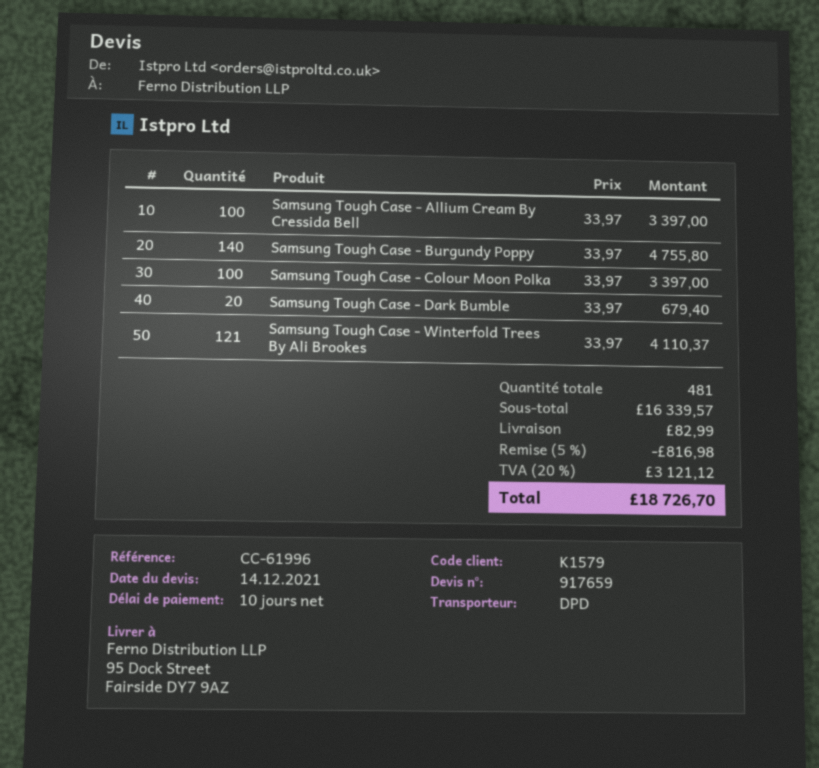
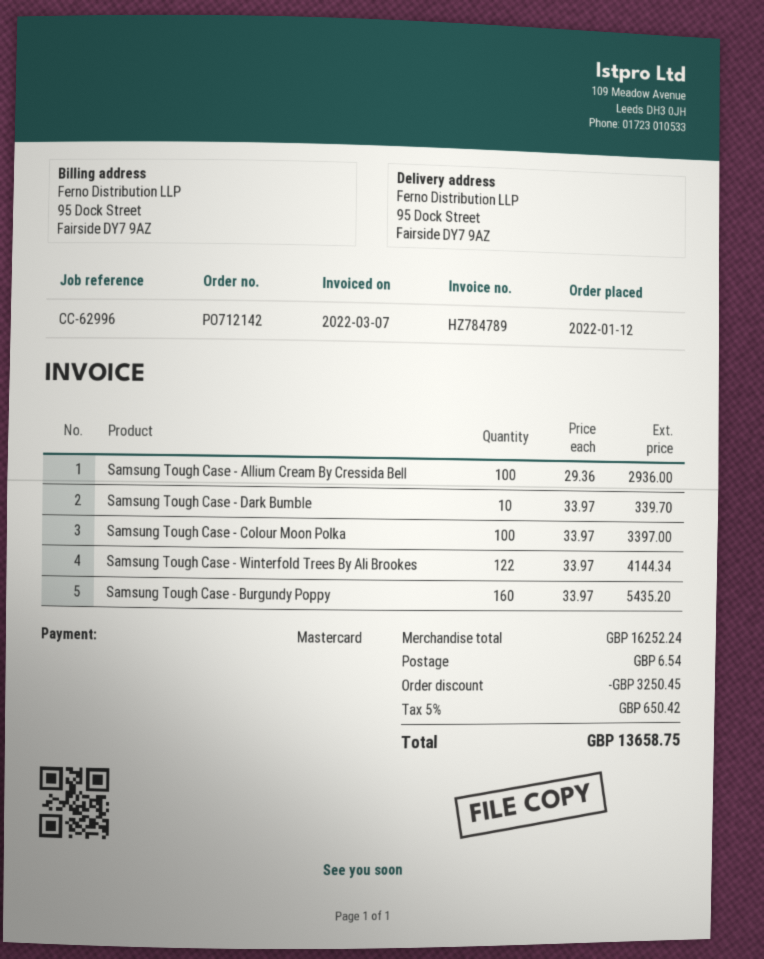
reference: CC-61996 -> CC-62996
Samsung Tough Case - Allium Cream By Cressida Bell: 100 x 33.97 = 3397.00 -> 100 x 29.36 = 2936.00
Samsung Tough Case - Burgundy Poppy: 140 x 33.97 = 4755.80 -> 160 x 33.97 = 5435.20
Samsung Tough Case - Dark Bumble: 20 x 33.97 = 679.40 -> 10 x 33.97 = 339.70
Samsung Tough Case - Winterfold Trees By Ali Brookes: 121 x 33.97 = 4110.37 -> 122 x 33.97 = 4144.34
subtotal: 16339.57 -> 16252.24
discount: 816.98 -> 3250.45
shipping: 82.99 -> 6.54
tax: 20% = 3121.12 -> 5% = 650.42
total: 18726.70 -> 13658.75

